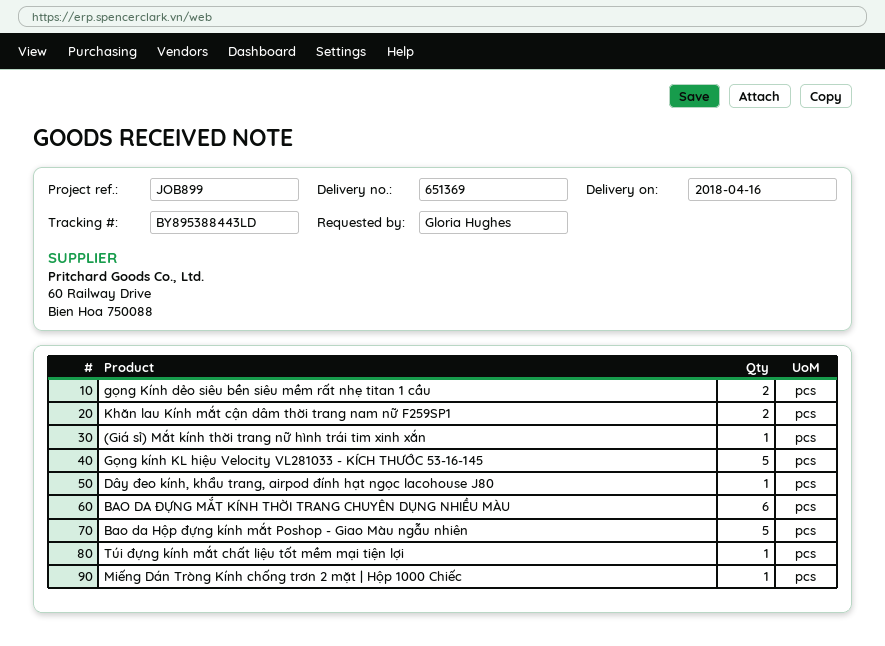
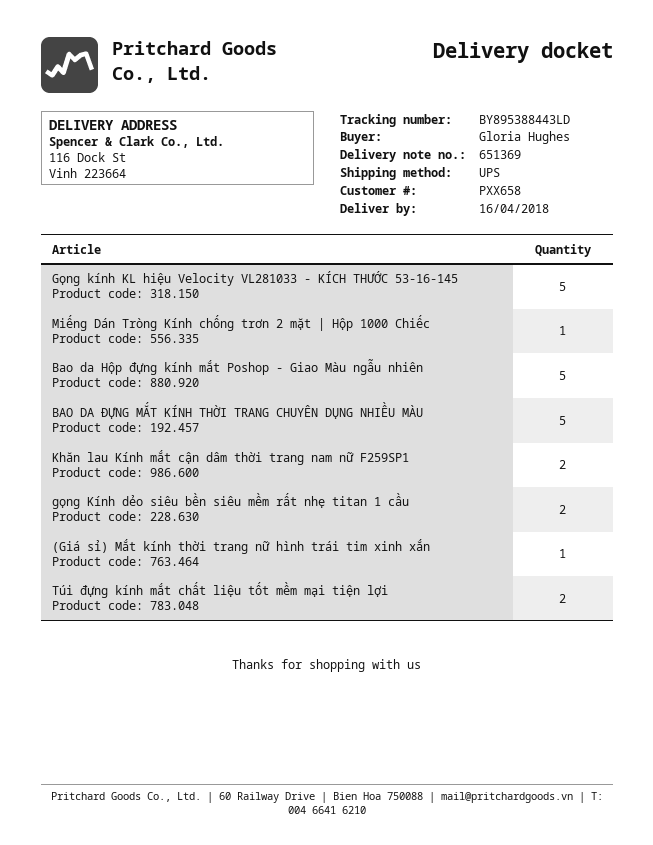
Dây đeo kính, khẩu trang, airpod đính hạt ngọc lacohouse J80: 1 -> none
BAO DA ĐỰNG MẮT KÍNH THỜI TRANG CHUYÊN DỤNG NHIỀU MÀU: 6 -> 5
Túi đựng kính mắt chất liệu tốt mềm mại tiện lợi: 1 -> 2

